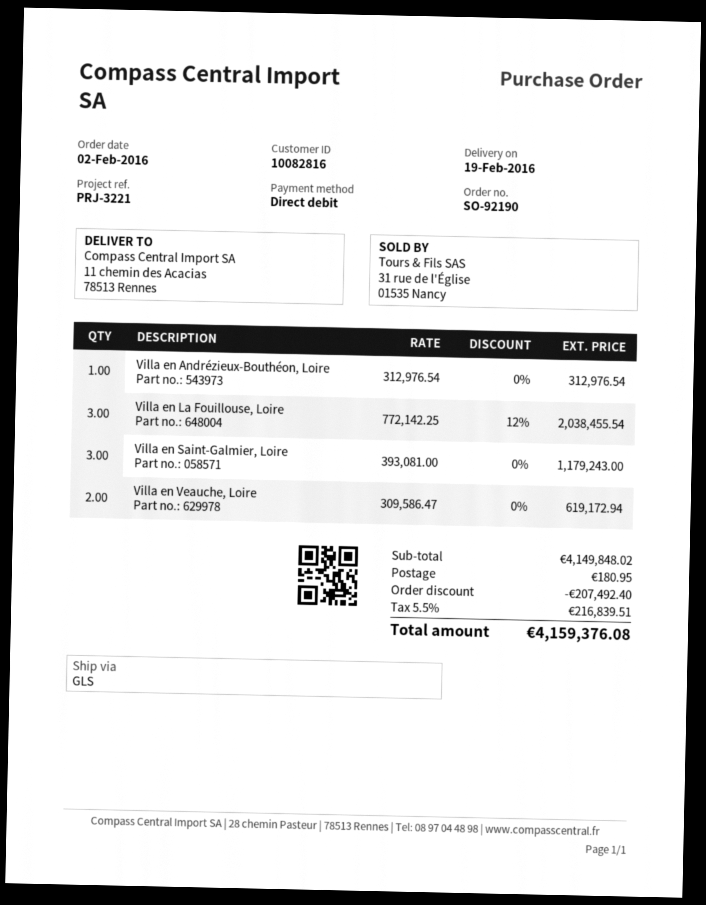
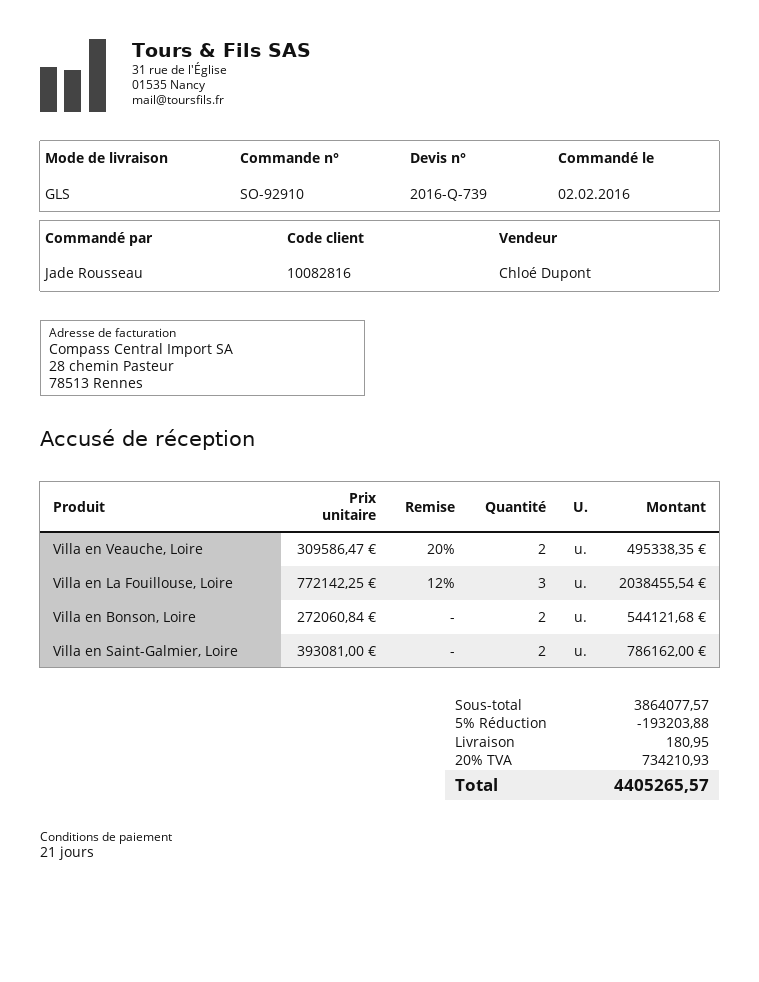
order number: SO-92190 -> SO-92910
Villa en Andrézieux-Bouthéon, Loire: 1 x 312976.54 = 312976.54 -> none
Villa en Saint-Galmier, Loire: 3 x 393081.00 = 1179243.00 -> 2 x 393081.00 = 786162.00
Villa en Veauche, Loire: 2 x 309586.47 = 619172.94 -> 2 x 309586.47 - 20% = 495338.35
Villa en Bonson, Loire: none -> 2 x 272060.84 = 544121.68
subtotal: 4149848.02 -> 3864077.57
discount: 207492.40 -> 193203.88
tax: 5.5% = 216839.51 -> 20% = 734210.93
total: 4159376.08 -> 4405265.57

